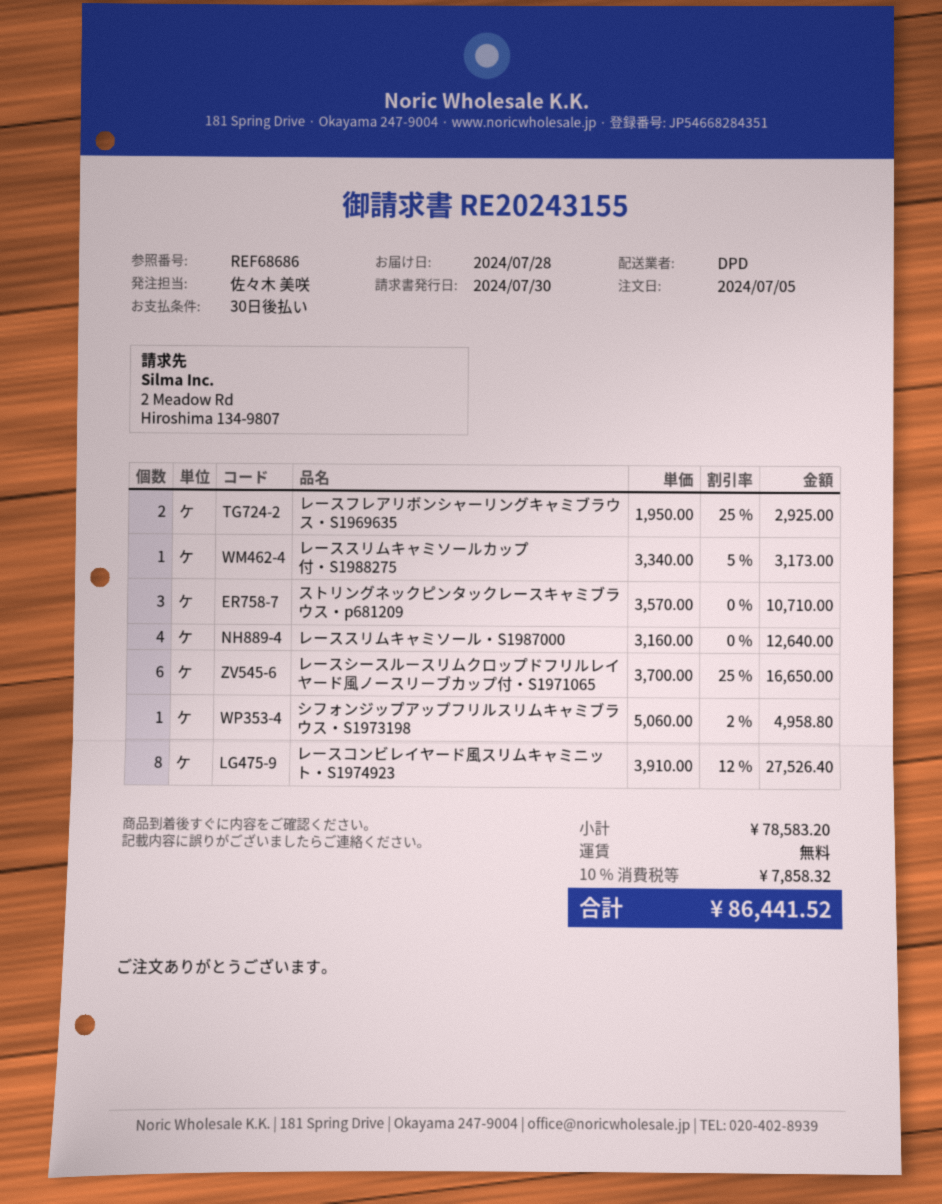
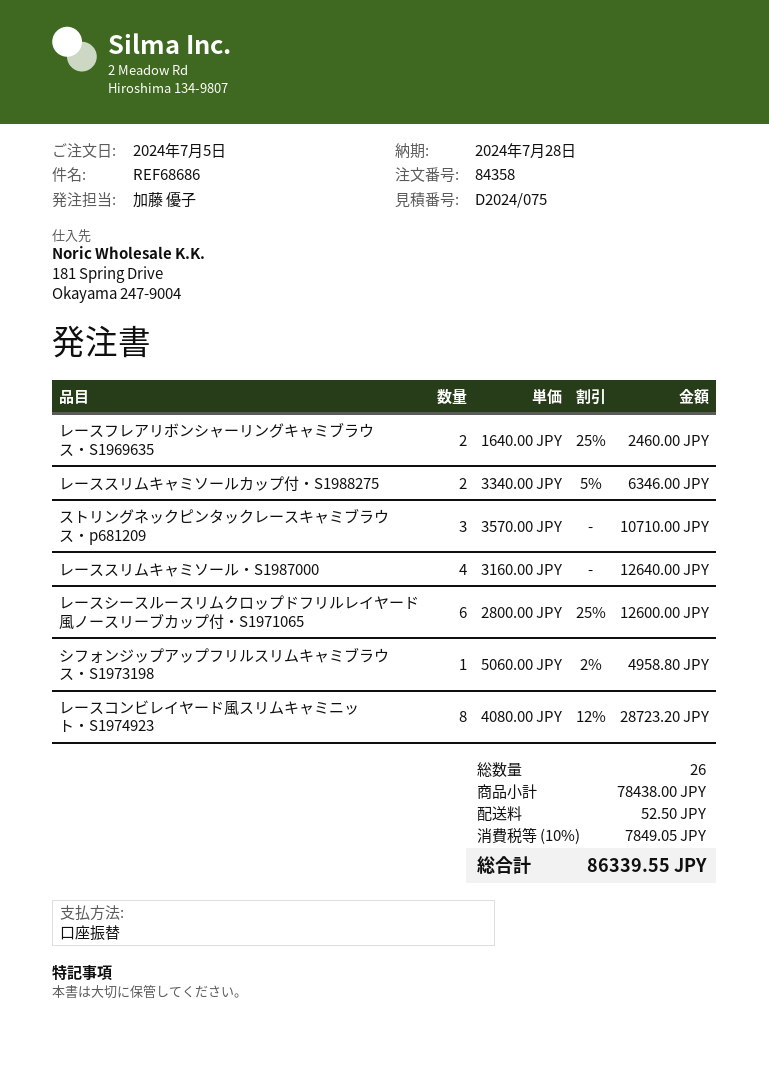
ordered by: 佐々木 美咲 -> 加藤 優子
レースフレアリボンシャーリングキャミブラウス・S1969635: 2 x 1950.00 - 25% = 2925.00 -> 2 x 1640.00 - 25% = 2460.00
レーススリムキャミソールカップ付・S1988275: 1 x 3340.00 - 5% = 3173.00 -> 2 x 3340.00 - 5% = 6346.00
レースシースルースリムクロップドフリルレイヤード風ノースリーブカップ付・S1971065: 6 x 3700.00 - 25% = 16650.00 -> 6 x 2800.00 - 25% = 12600.00
レースコンビレイヤード風スリムキャミニット・S1974923: 8 x 3910.00 - 12% = 27526.40 -> 8 x 4080.00 - 12% = 28723.20
subtotal: 78583.20 -> 78438.00
shipping: 0.00 -> 52.50
tax: 10% = 7858.32 -> 10% = 7849.05
total: 86441.52 -> 86339.55

